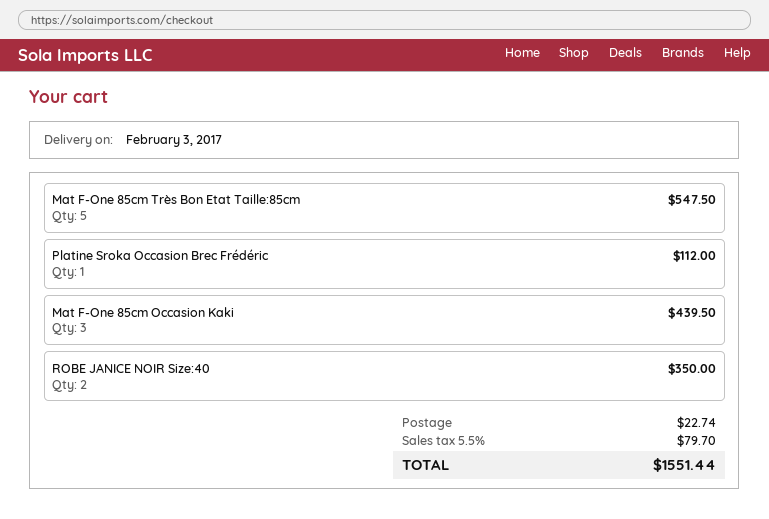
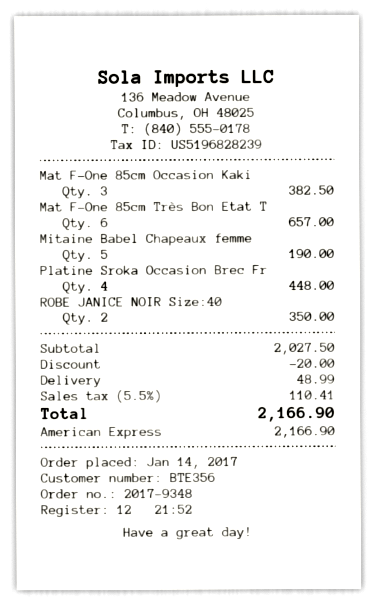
Mat F-One 85cm Très Bon Etat Taille:85cm: 5 for 547.50 -> 6 for 657.00
Platine Sroka Occasion Brec Frédéric: 1 for 112.00 -> 4 for 448.00
Mat F-One 85cm Occasion Kaki: 3 for 439.50 -> 3 for 382.50
Mitaine Babel Chapeaux femme: none -> 5 for 190.00
discount: none -> 20.00
shipping: 22.74 -> 48.99
tax: 5.5% = 79.70 -> 5.5% = 110.41
total: 1551.44 -> 2166.90

